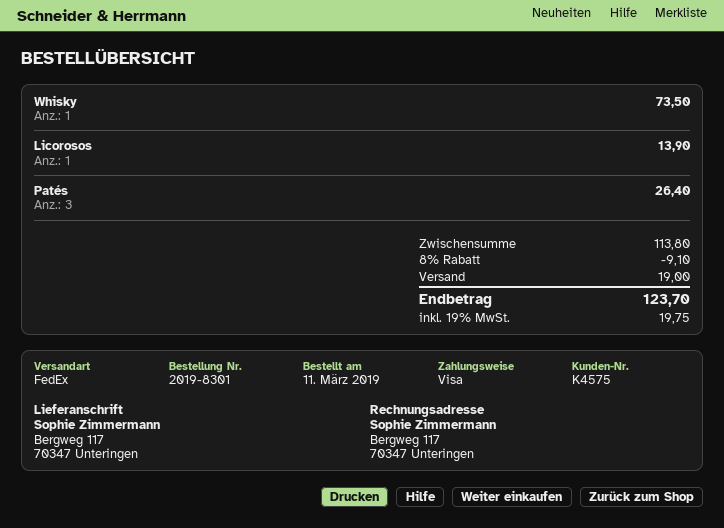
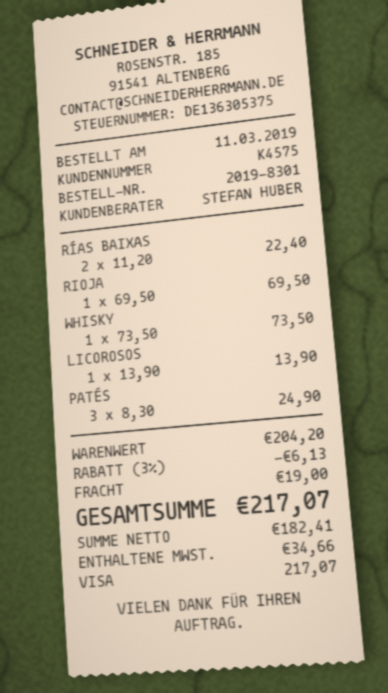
Patés: 3 for 26.40 -> 3 for 24.90
RÍAS BAIXAS: none -> 2 for 22.40
RIOJA: none -> 1 for 69.50
subtotal: 113.80 -> 204.20
discount: 8% = 9.10 -> 3% = 6.13
tax: 19.75 -> 34.66
total: 123.70 -> 217.07

